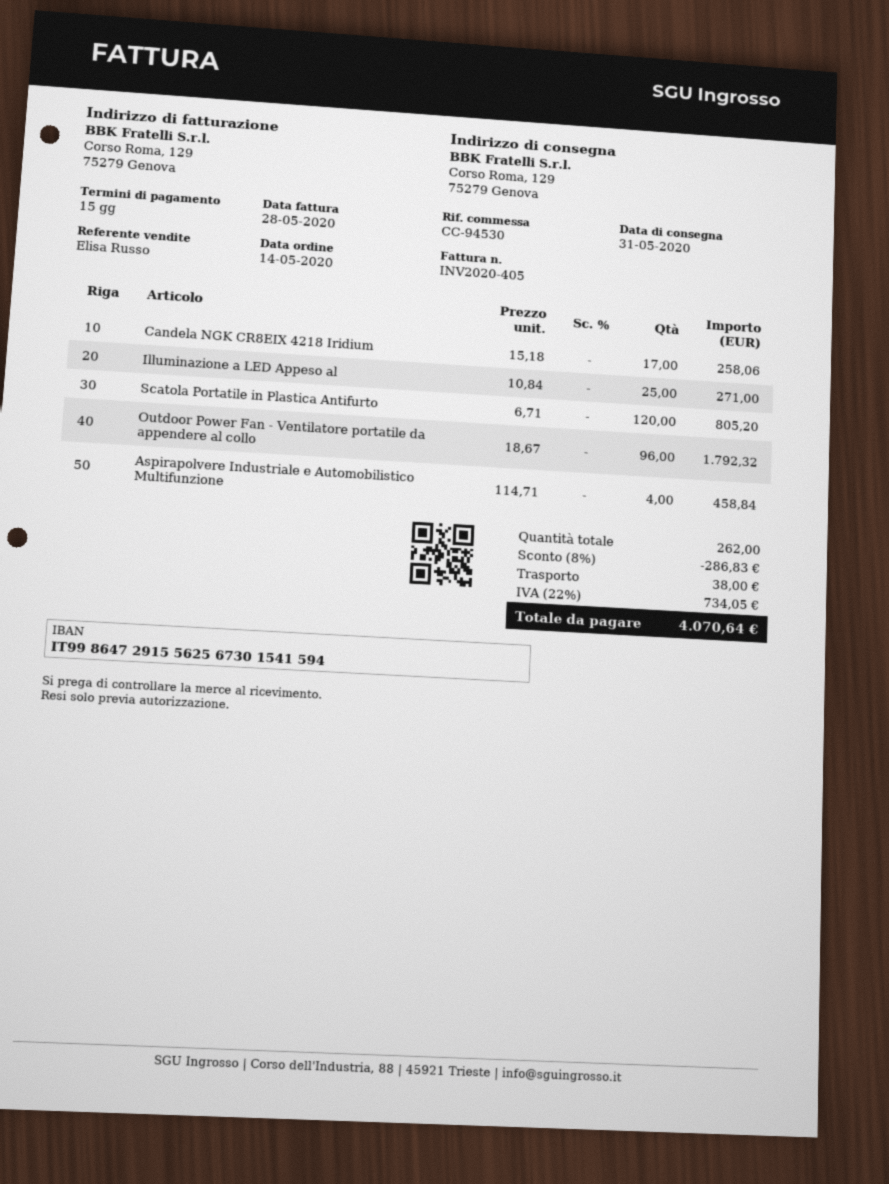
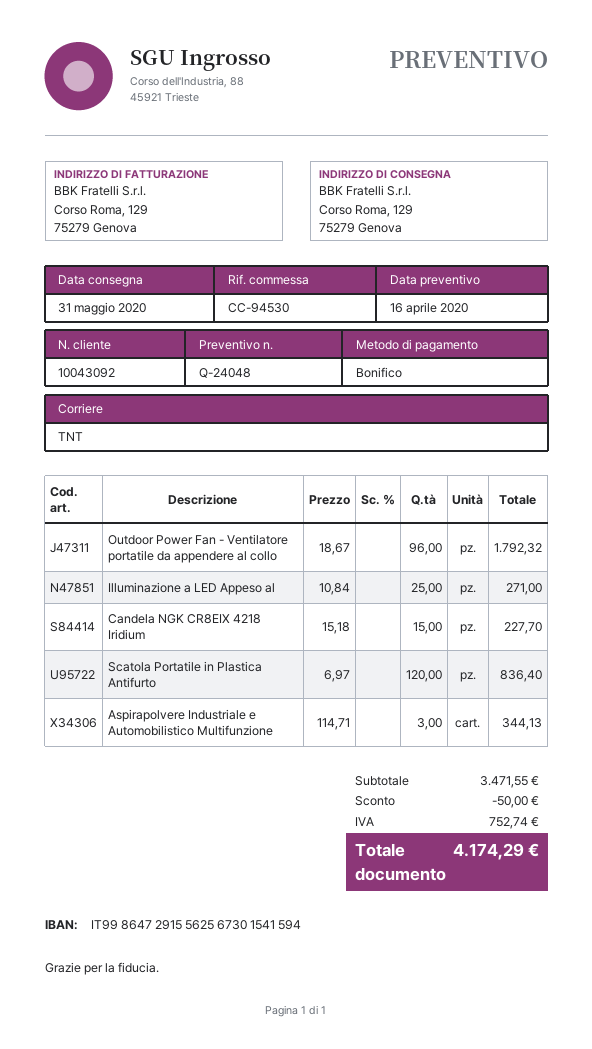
Candela NGK CR8EIX 4218 Iridium: 17 x 15.18 = 258.06 -> 15 x 15.18 = 227.70
Scatola Portatile in Plastica Antifurto: 120 x 6.71 = 805.20 -> 120 x 6.97 = 836.40
Aspirapolvere Industriale e Automobilistico Multifunzione: 4 x 114.71 = 458.84 -> 3 x 114.71 = 344.13
discount: 286.83 -> 50.00
shipping: 38.00 -> none
tax: 734.05 -> 752.74
total: 4070.64 -> 4174.29

